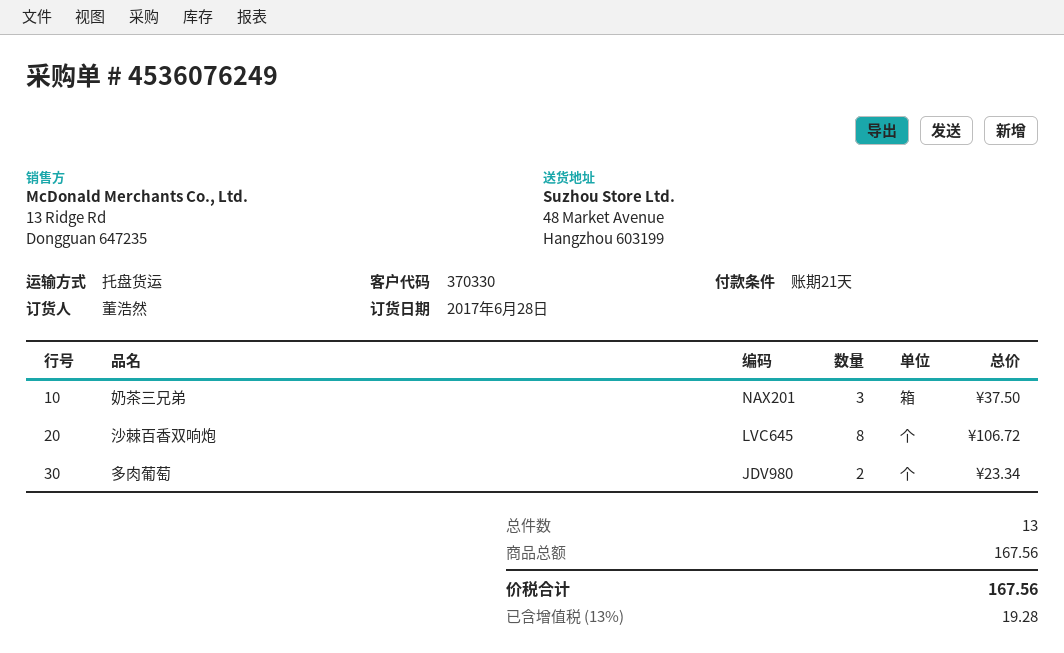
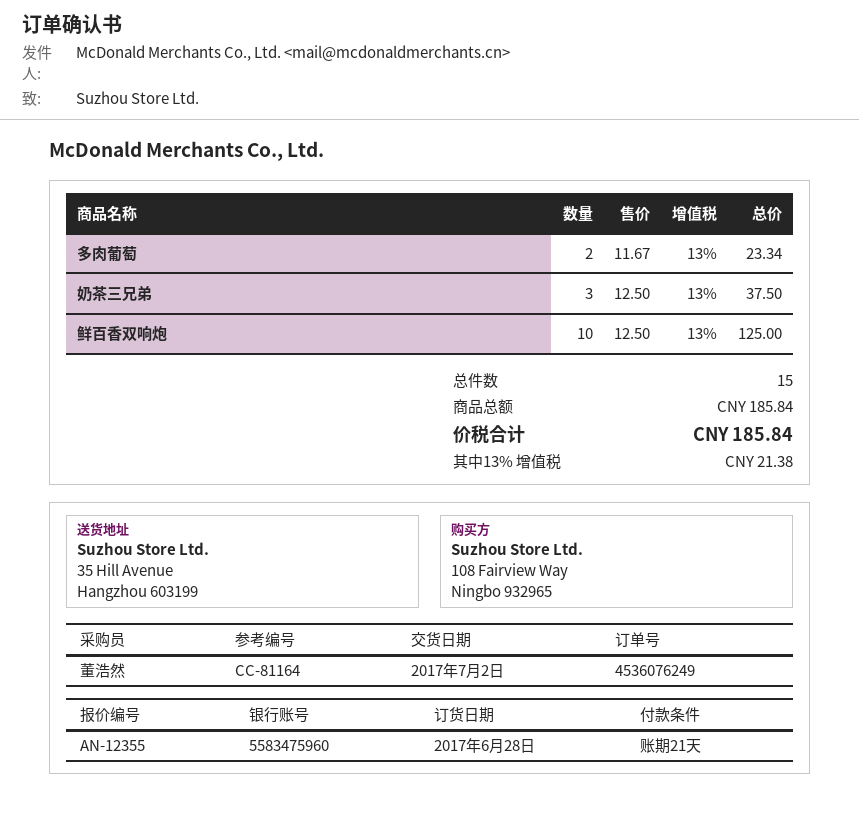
ship to: 48 Market Avenue, Hangzhou 603199 -> 35 Hill Avenue, Hangzhou 603199
沙棘百香双响炮: 8 for 106.72 -> none
鲜百香双响炮: none -> 10 for 125.00
total quantity: 13 -> 15
subtotal: 167.56 -> 185.84
tax: 13% = 19.28 -> 13% = 21.38
total: 167.56 -> 185.84

